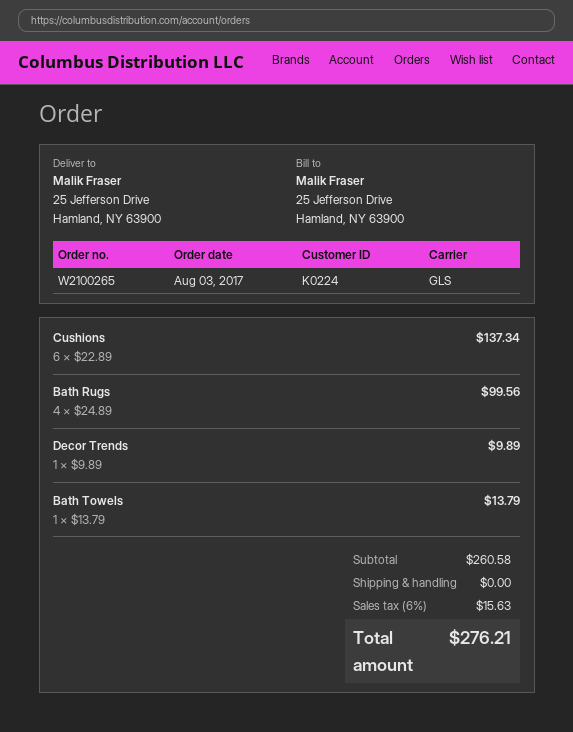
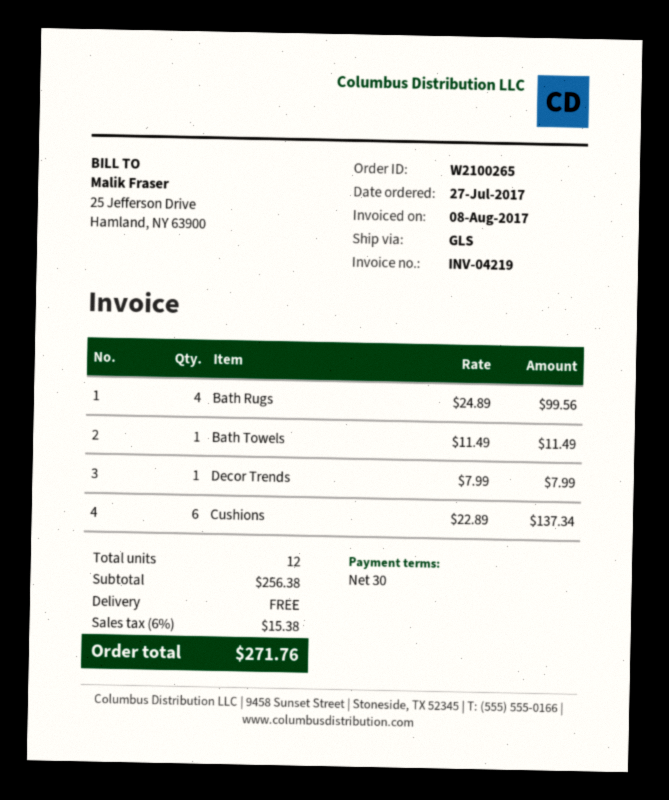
order date: 2017-08-03 -> 2017-07-27
Decor Trends: 1 x 9.89 = 9.89 -> 1 x 7.99 = 7.99
Bath Towels: 1 x 13.79 = 13.79 -> 1 x 11.49 = 11.49
subtotal: 260.58 -> 256.38
tax: 6% = 15.63 -> 6% = 15.38
total: 276.21 -> 271.76

